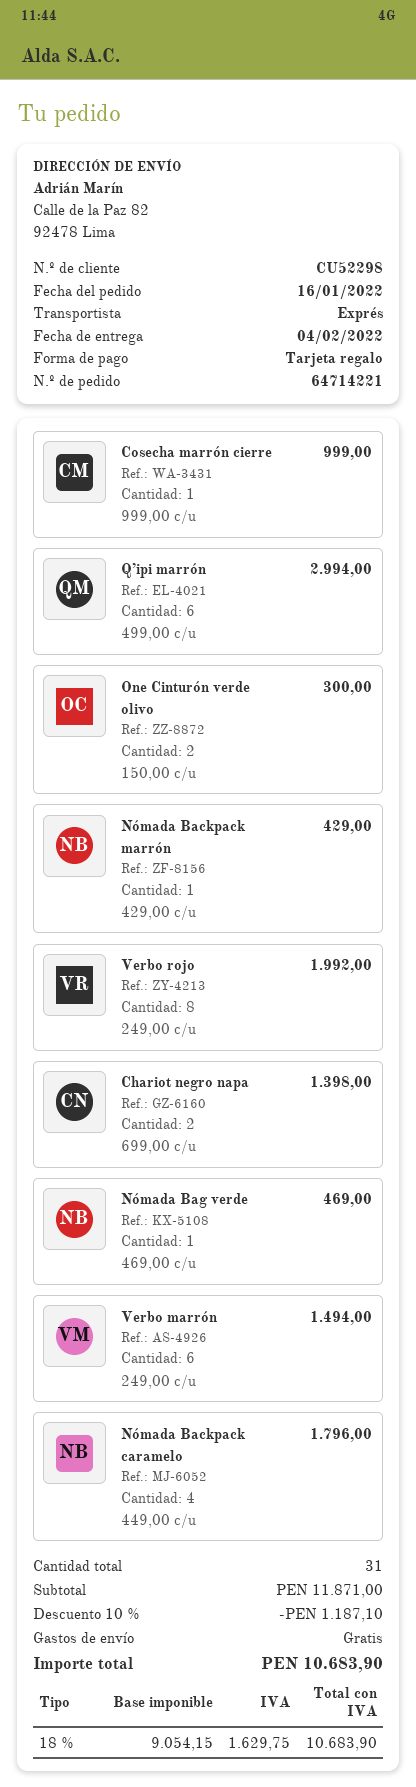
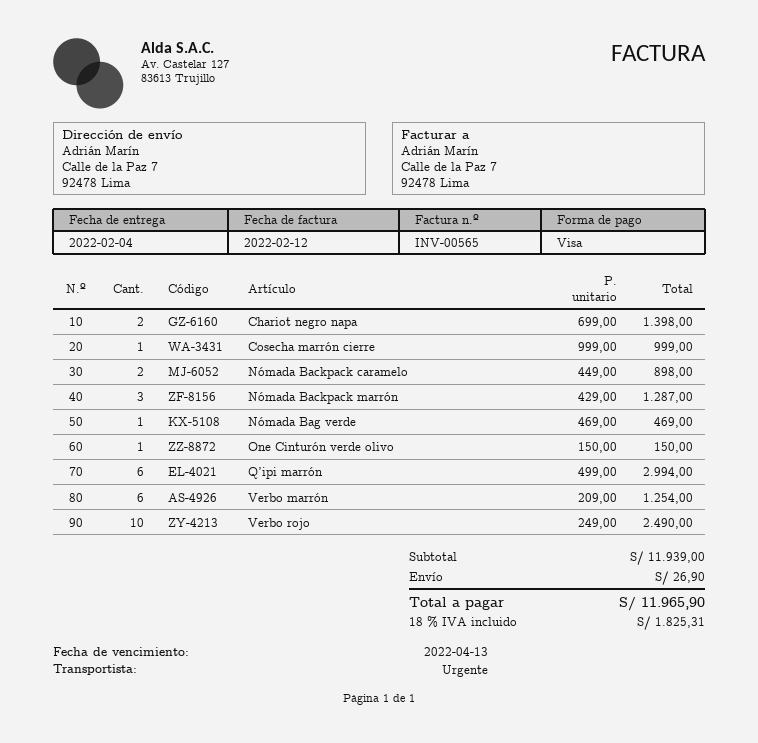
payment method: gift card -> Visa
ship to: Calle de la Paz 82, 92478 Lima -> Calle de la Paz 7, 92478 Lima
One Cinturón verde olivo: 2 x 150.00 = 300.00 -> 1 x 150.00 = 150.00
Nómada Backpack marrón: 1 x 429.00 = 429.00 -> 3 x 429.00 = 1287.00
Verbo rojo: 8 x 249.00 = 1992.00 -> 10 x 249.00 = 2490.00
Verbo marrón: 6 x 249.00 = 1494.00 -> 6 x 209.00 = 1254.00
Nómada Backpack caramelo: 4 x 449.00 = 1796.00 -> 2 x 449.00 = 898.00
subtotal: 11871.00 -> 11939.00
discount: 10% = 1187.10 -> none
shipping: 0.00 -> 26.90
tax: 18% = 1629.75 -> 18% = 1825.31
total: 10683.90 -> 11965.90

